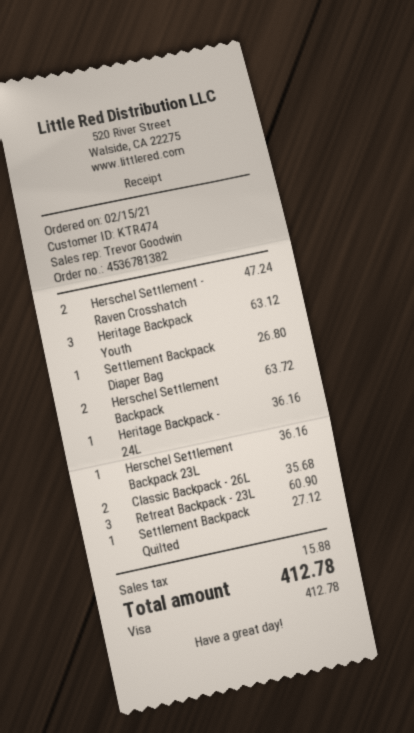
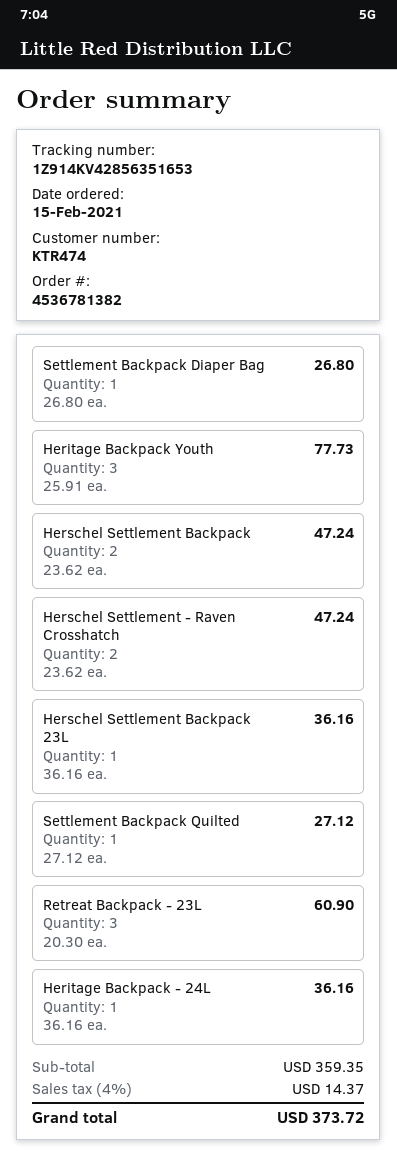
Heritage Backpack Youth: 3 for 63.12 -> 3 for 77.73
Herschel Settlement Backpack: 2 for 63.72 -> 2 for 47.24
Classic Backpack - 26L: 2 for 35.68 -> none
tax: 15.88 -> 14.37
total: 412.78 -> 373.72

